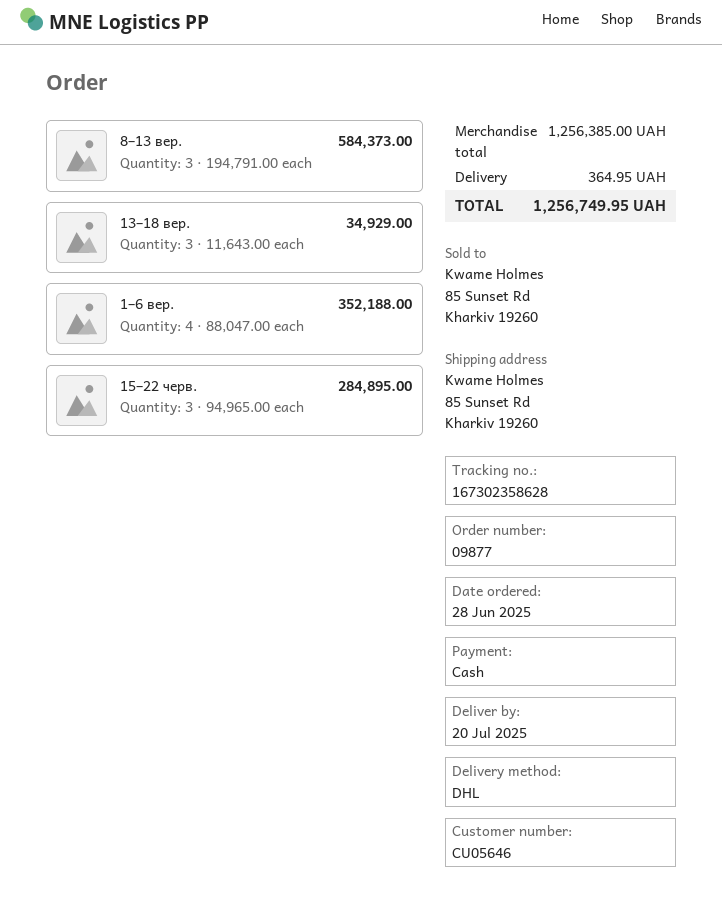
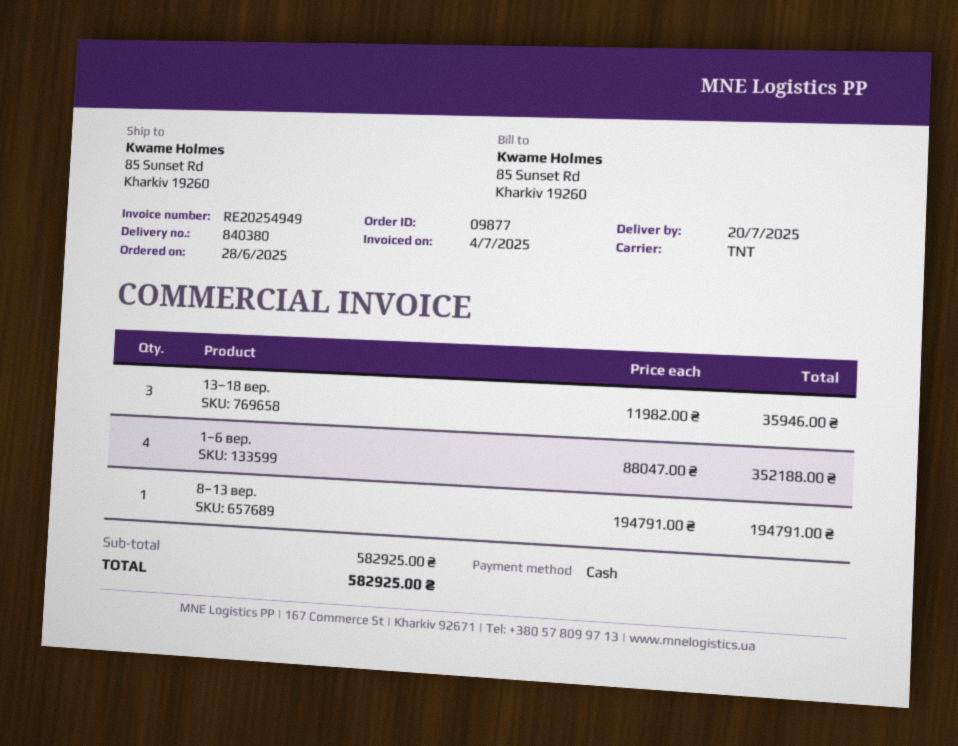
shipping method: DHL -> TNT
8–13 вер.: 3 x 194791.00 = 584373.00 -> 1 x 194791.00 = 194791.00
13–18 вер.: 3 x 11643.00 = 34929.00 -> 3 x 11982.00 = 35946.00
15–22 черв.: 3 x 94965.00 = 284895.00 -> none
subtotal: 1256385.00 -> 582925.00
shipping: 364.95 -> none
total: 1256749.95 -> 582925.00

